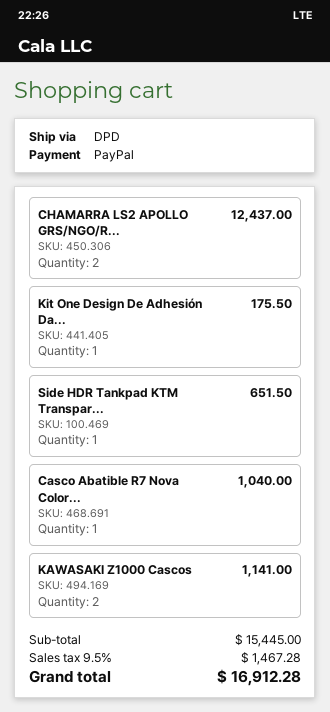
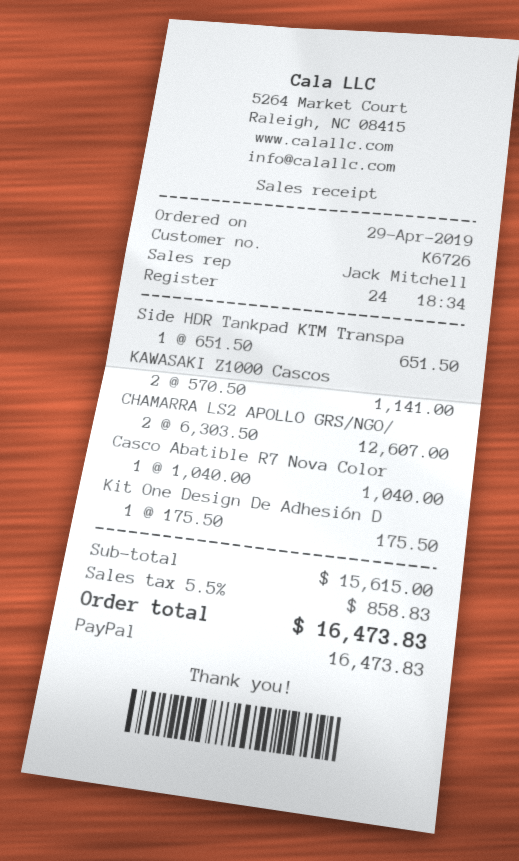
CHAMARRA LS2 APOLLO GRS/NGO/R...: 2 for 12437.00 -> 2 for 12607.00
subtotal: 15445.00 -> 15615.00
tax: 9.5% = 1467.28 -> 5.5% = 858.83
total: 16912.28 -> 16473.83

